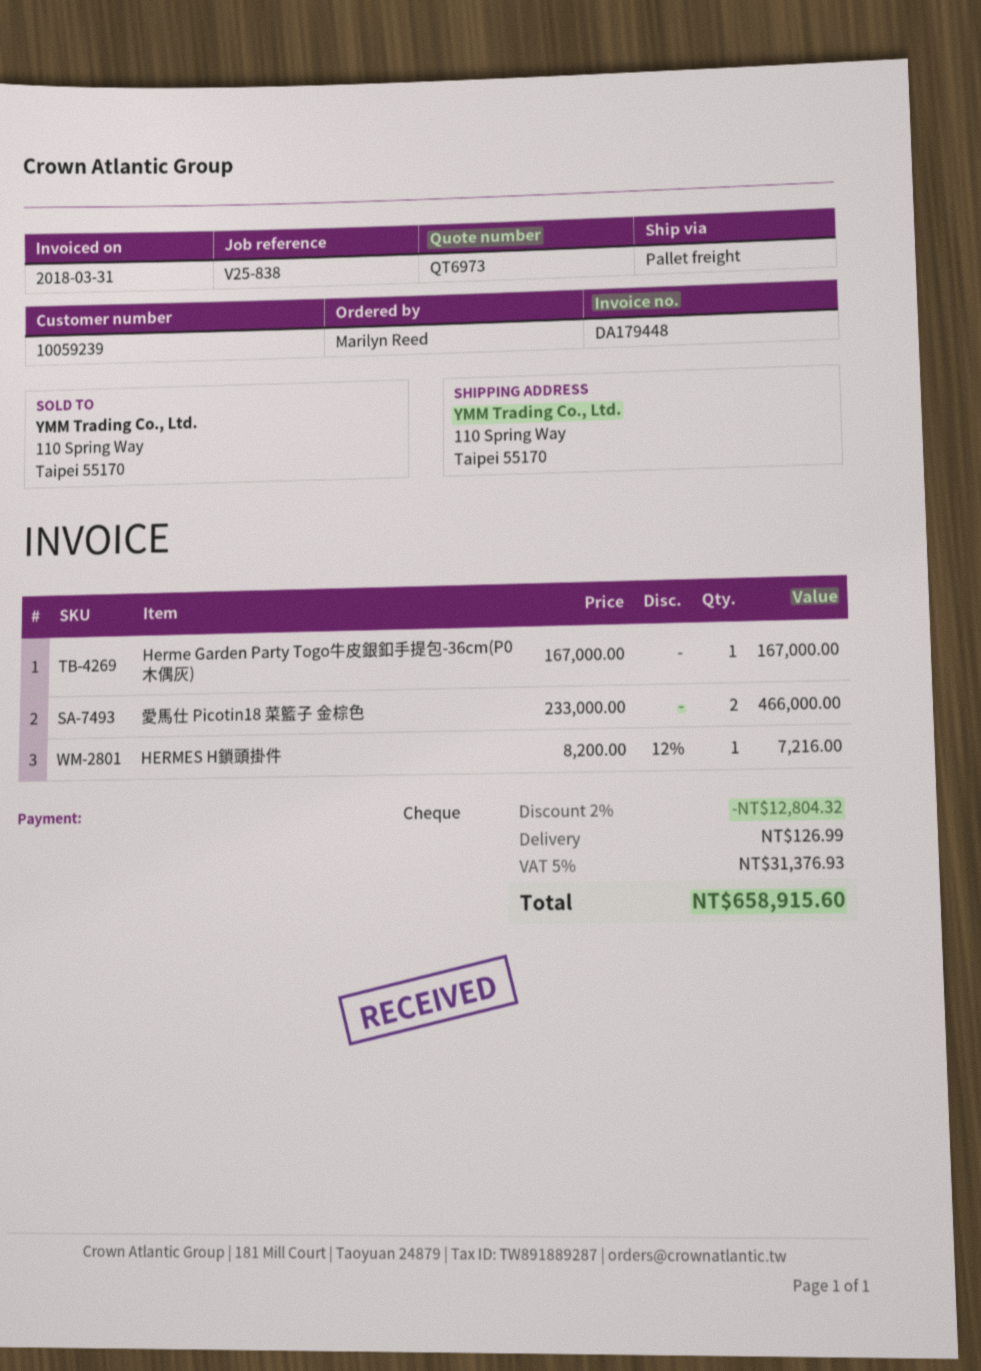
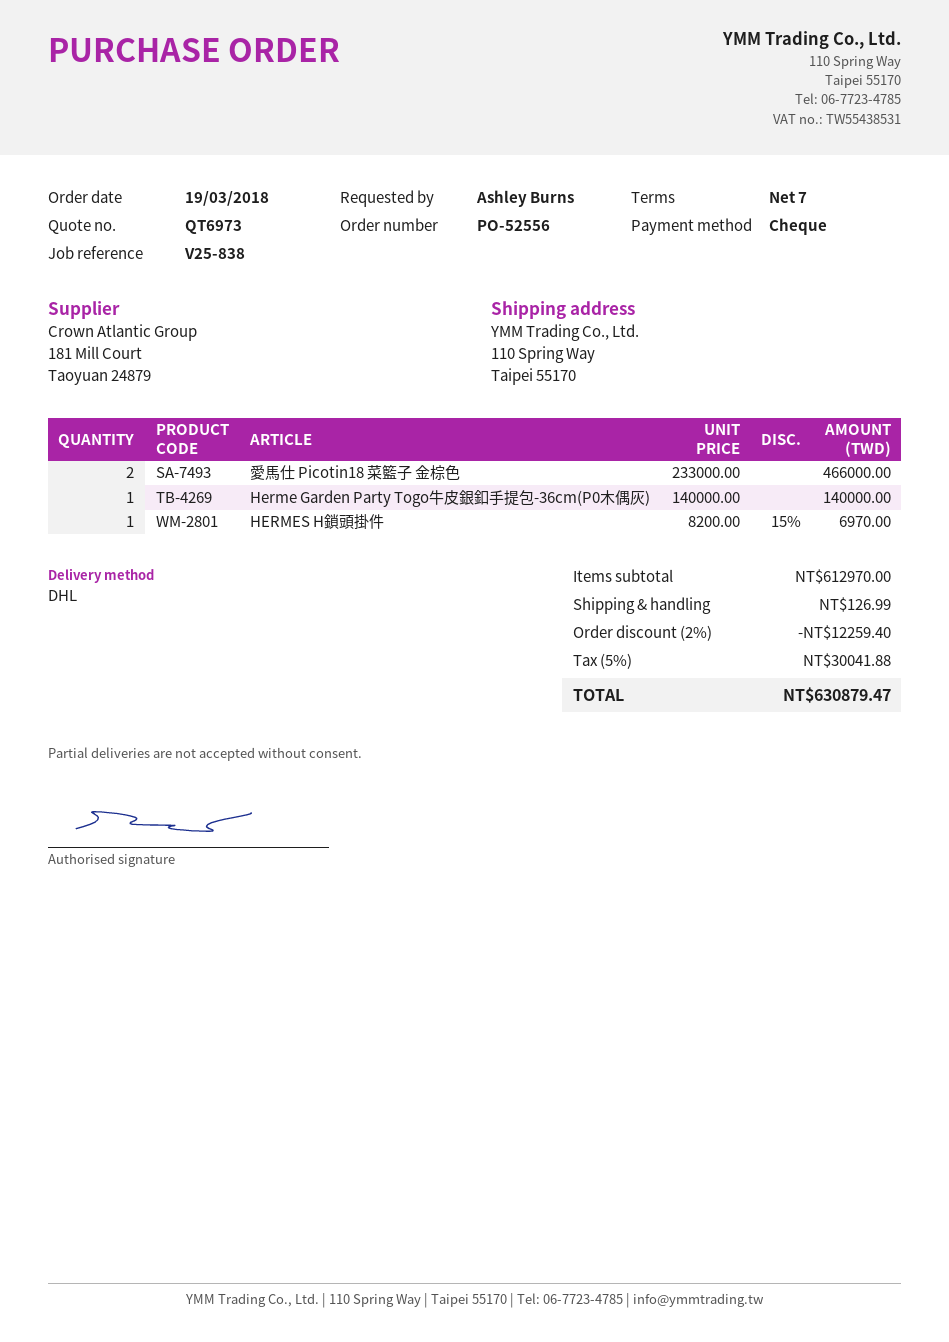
ordered by: Marilyn Reed -> Ashley Burns
shipping method: pallet freight -> DHL
Herme Garden Party Togo牛皮銀釦手提包-36cm(P0木偶灰): 1 x 167000.00 = 167000.00 -> 1 x 140000.00 = 140000.00
HERMES H鎖頭掛件: 1 x 8200.00 - 12% = 7216.00 -> 1 x 8200.00 - 15% = 6970.00
discount: 2% = 12804.32 -> 2% = 12259.40
tax: 5% = 31376.93 -> 5% = 30041.88
total: 658915.60 -> 630879.47

